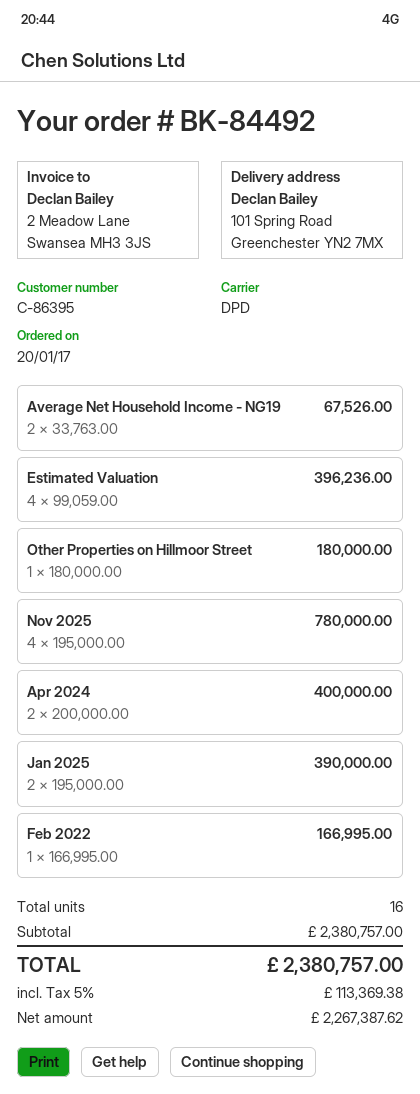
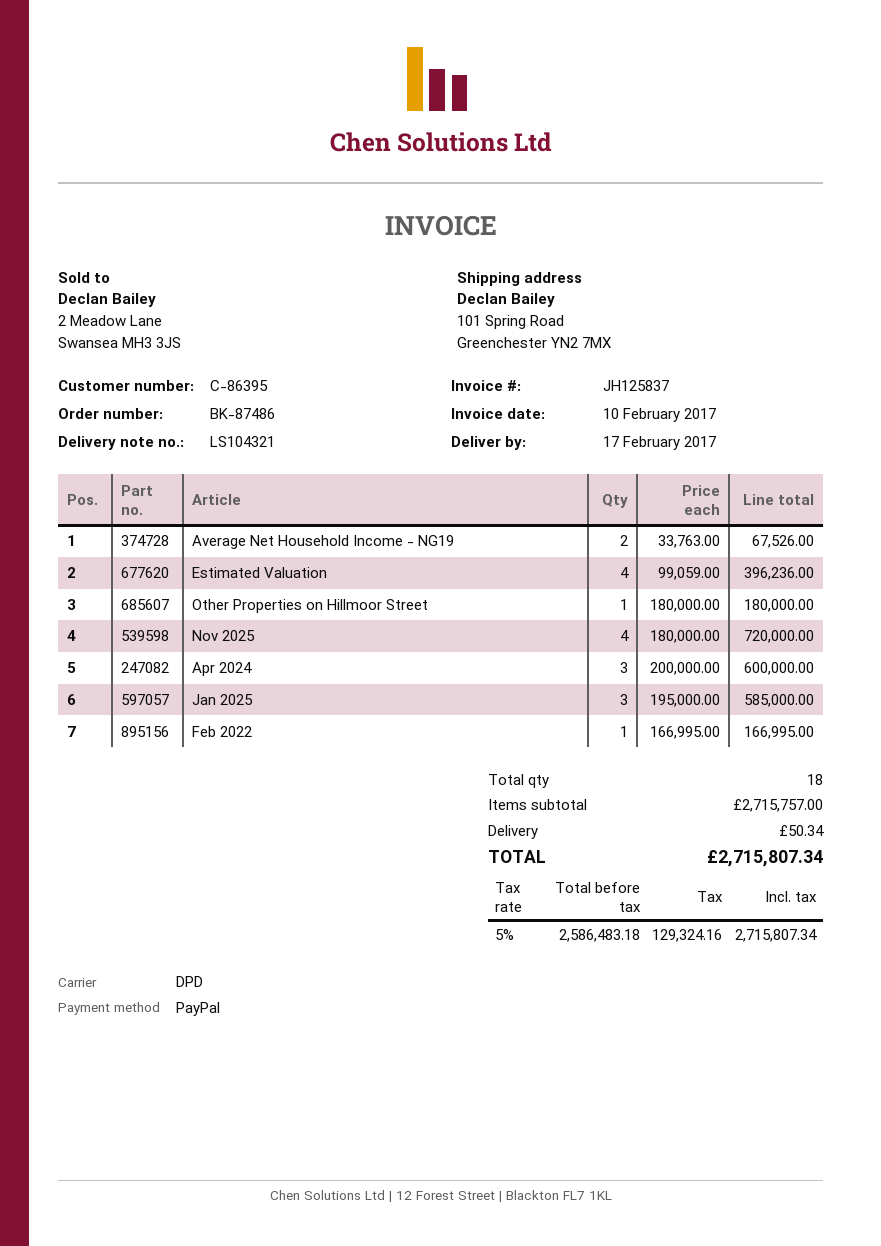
order number: BK-84492 -> BK-87486
Nov 2025: 4 x 195000.00 = 780000.00 -> 4 x 180000.00 = 720000.00
Apr 2024: 2 x 200000.00 = 400000.00 -> 3 x 200000.00 = 600000.00
Jan 2025: 2 x 195000.00 = 390000.00 -> 3 x 195000.00 = 585000.00
total quantity: 16 -> 18
subtotal: 2380757.00 -> 2715757.00
shipping: none -> 50.34
net: 2267387.62 -> 2586483.18
tax: 5% = 113369.38 -> 5% = 129324.16
total: 2380757.00 -> 2715807.34

